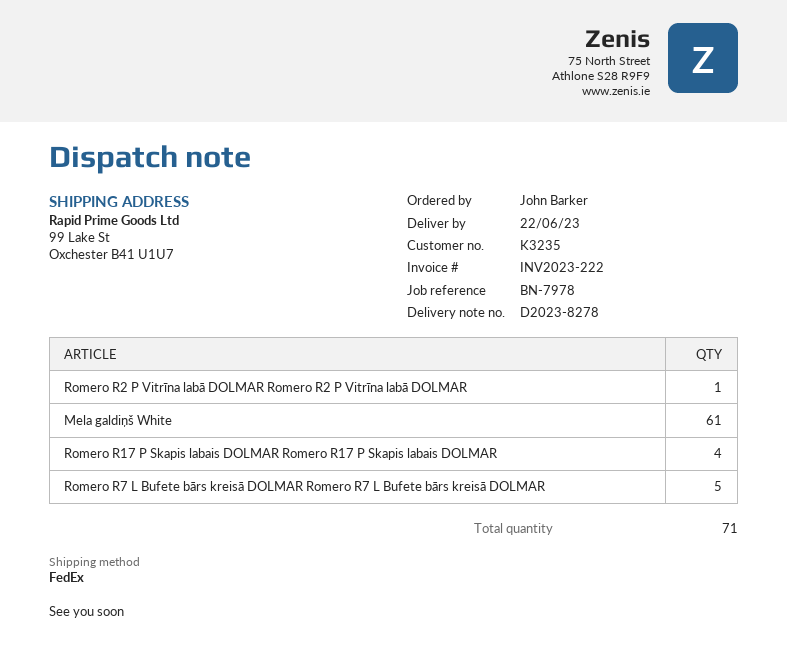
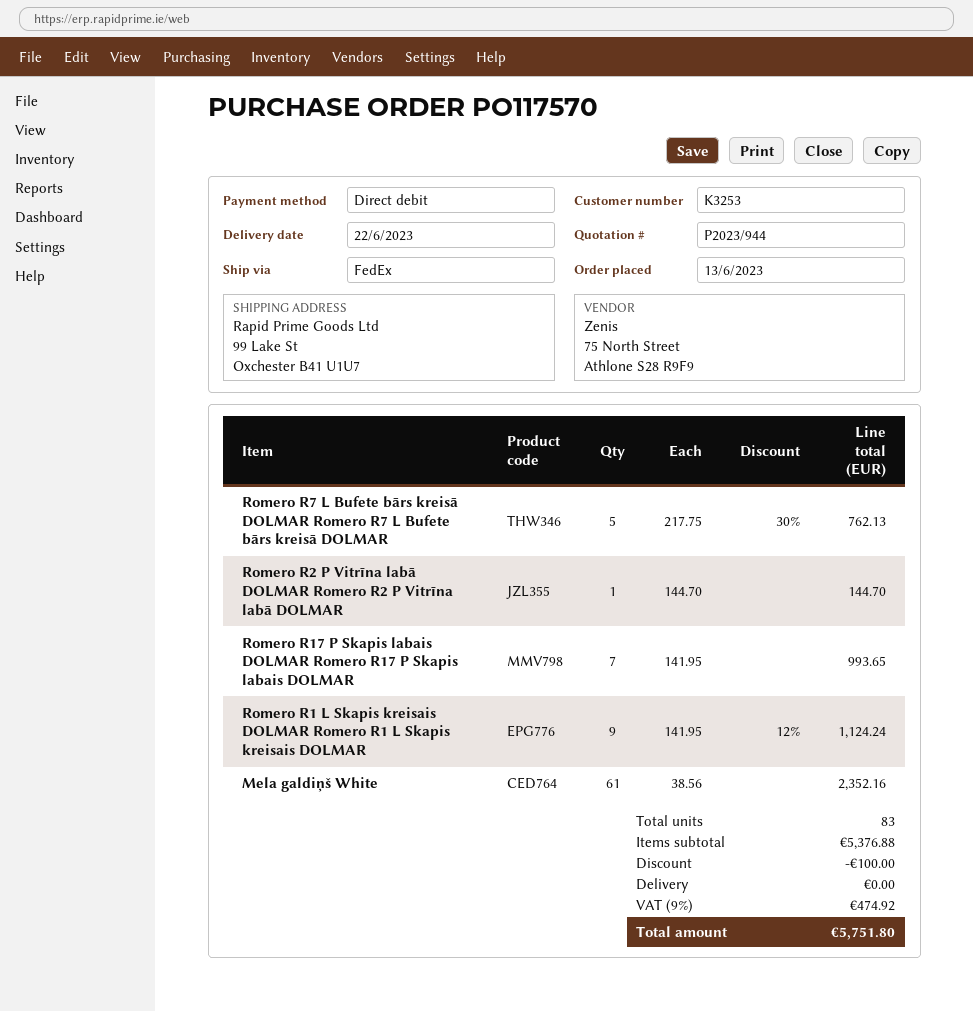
customer number: K3235 -> K3253
Romero R17 P Skapis labais DOLMAR Romero R17 P Skapis labais DOLMAR: 4 -> 7
Romero R1 L Skapis kreisais DOLMAR Romero R1 L Skapis kreisais DOLMAR: none -> 9
total quantity: 71 -> 83

